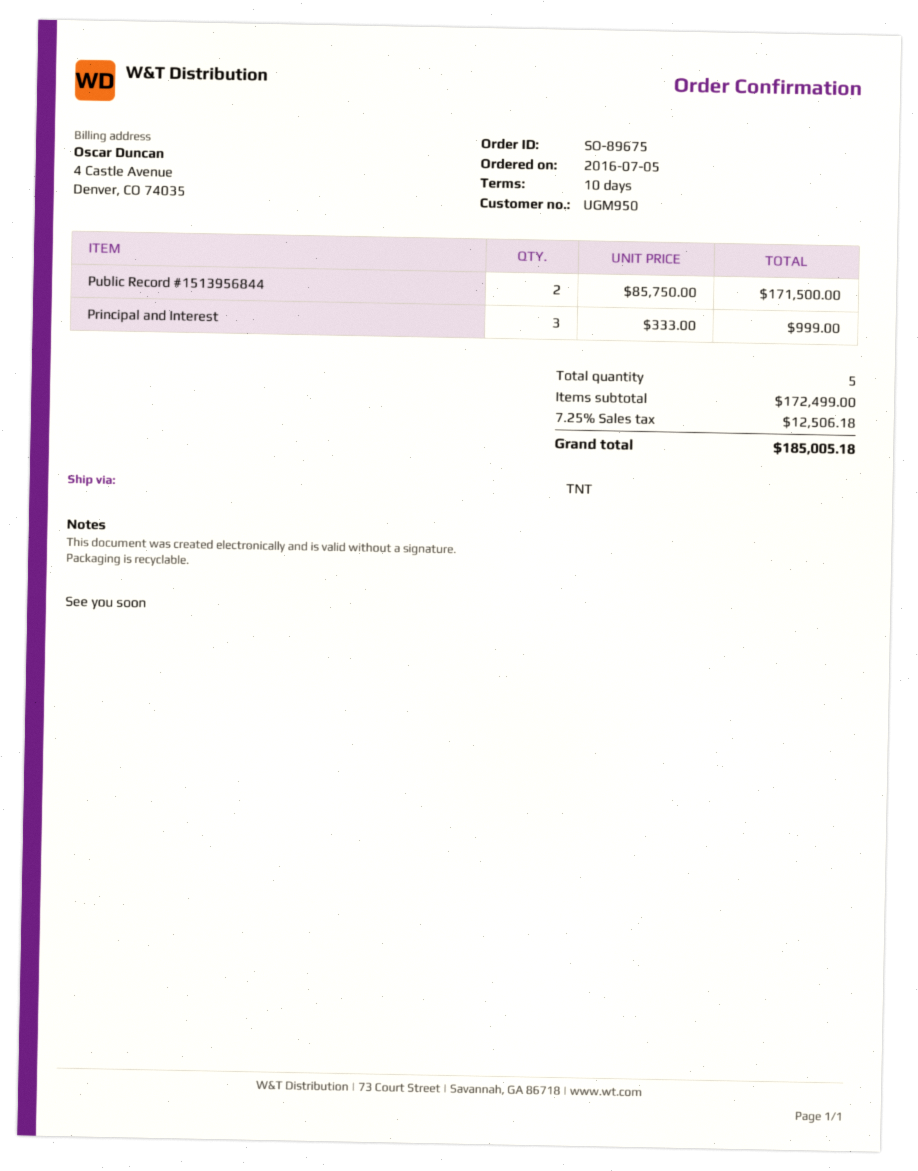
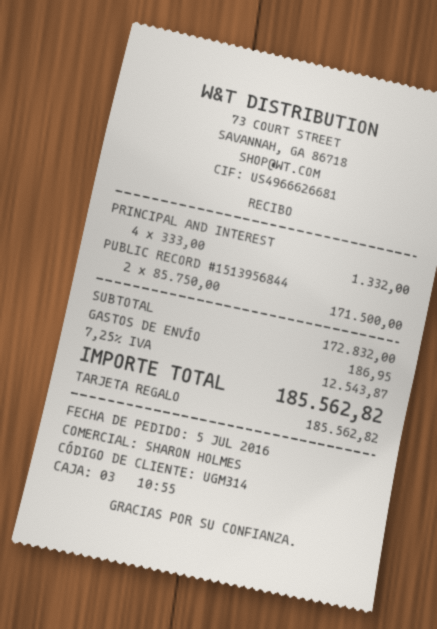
customer number: UGM950 -> UGM314
Principal and Interest: 3 x 333.00 = 999.00 -> 4 x 333.00 = 1332.00
subtotal: 172499.00 -> 172832.00
shipping: none -> 186.95
tax: 7.25% = 12506.18 -> 7.25% = 12543.87
total: 185005.18 -> 185562.82

